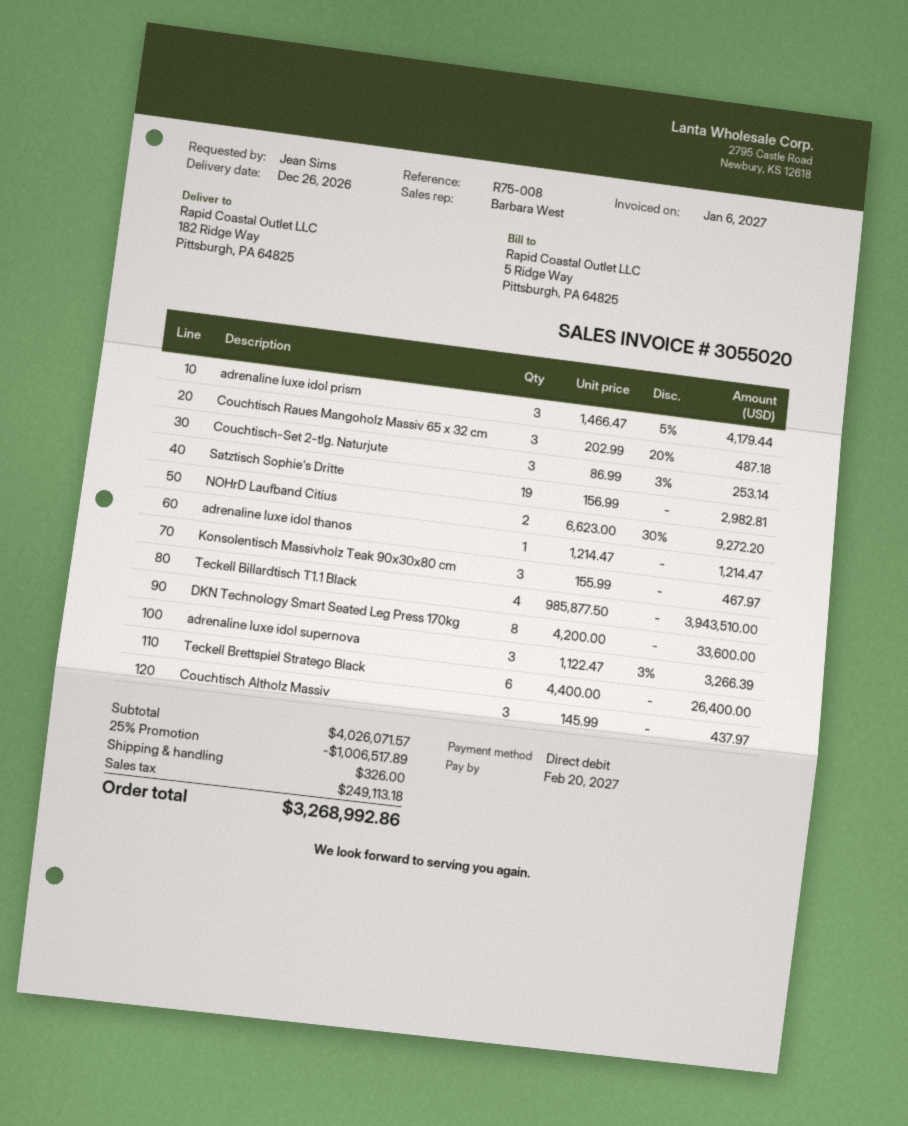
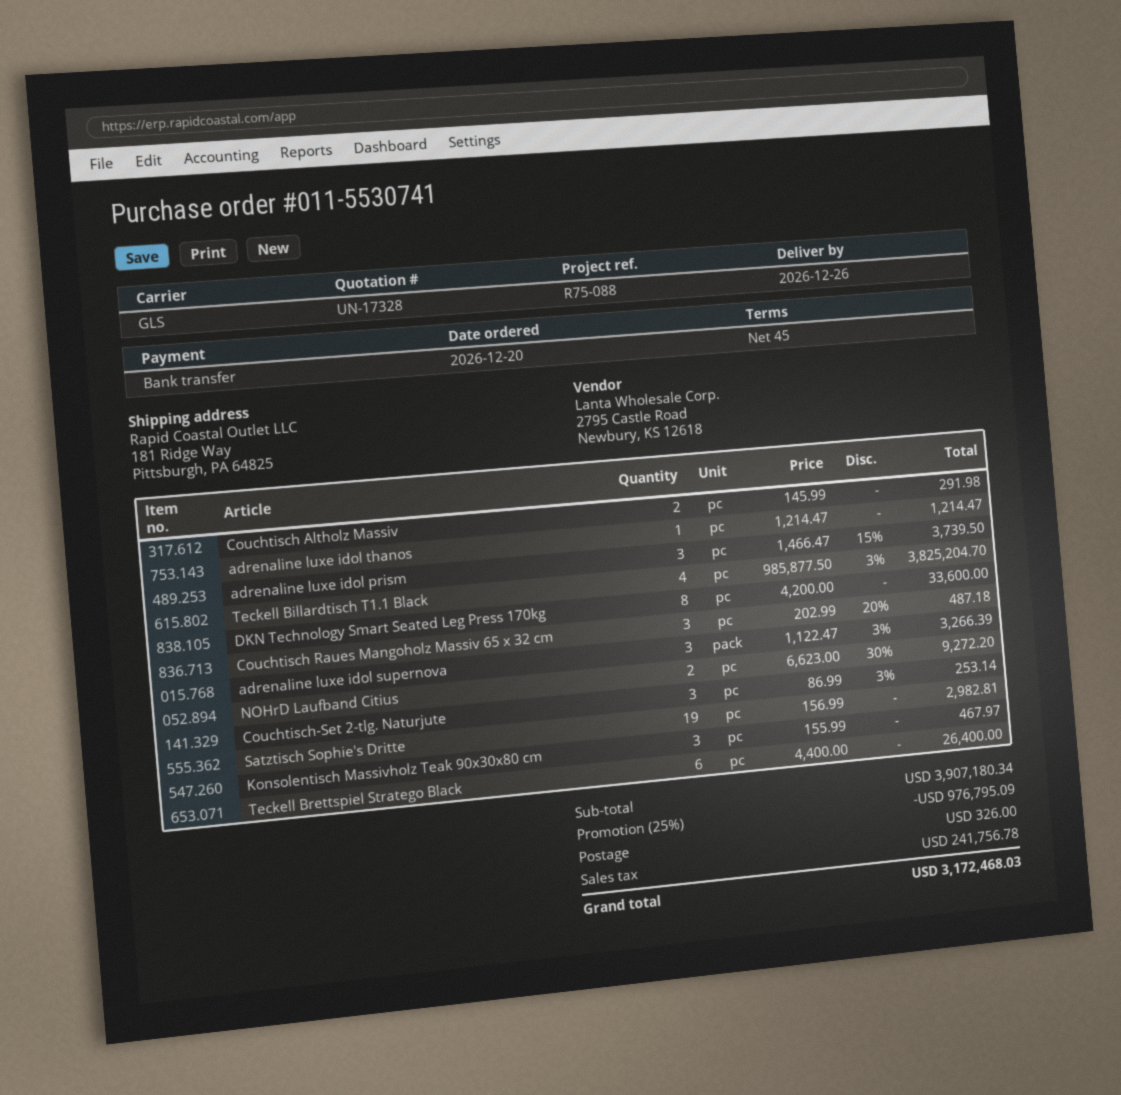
reference: R75-008 -> R75-088
payment method: direct debit -> bank transfer
ship to: 182 Ridge Way, Pittsburgh, PA 64825 -> 181 Ridge Way, Pittsburgh, PA 64825
adrenaline luxe idol prism: 3 x 1466.47 - 5% = 4179.44 -> 3 x 1466.47 - 15% = 3739.50
Teckell Billardtisch T1.1 Black: 4 x 985877.50 = 3943510.00 -> 4 x 985877.50 - 3% = 3825204.70
Couchtisch Altholz Massiv: 3 x 145.99 = 437.97 -> 2 x 145.99 = 291.98
subtotal: 4026071.57 -> 3907180.34
discount: 25% = 1006517.89 -> 25% = 976795.09
tax: 249113.18 -> 241756.78
total: 3268992.86 -> 3172468.03

